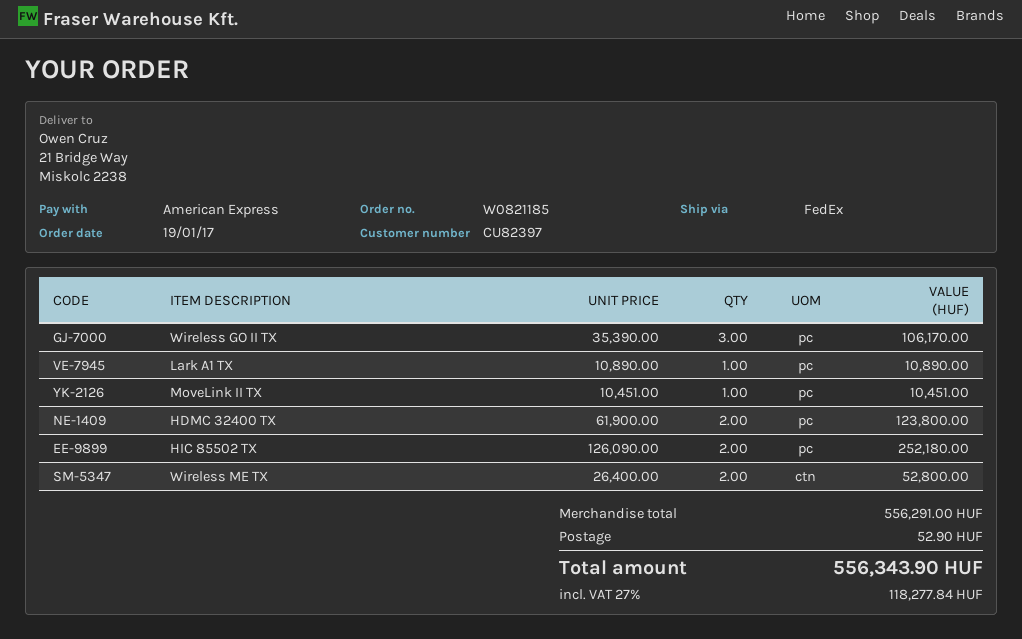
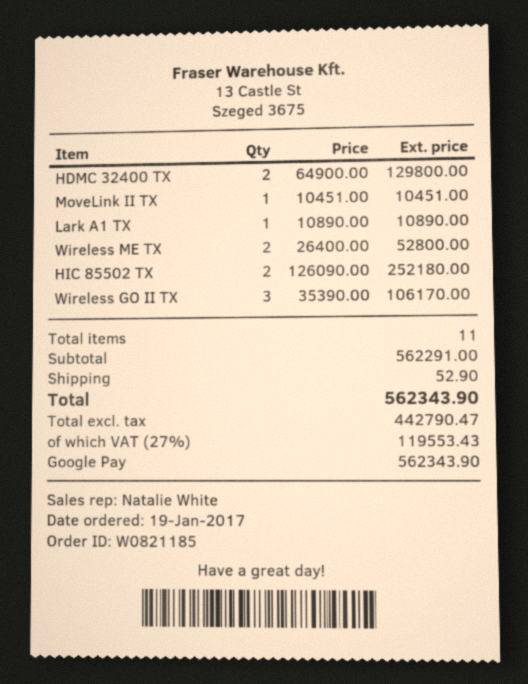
payment method: American Express -> Google Pay
HDMC 32400 TX: 2 x 61900.00 = 123800.00 -> 2 x 64900.00 = 129800.00
subtotal: 556291.00 -> 562291.00
tax: 27% = 118277.84 -> 27% = 119553.43
total: 556343.90 -> 562343.90

